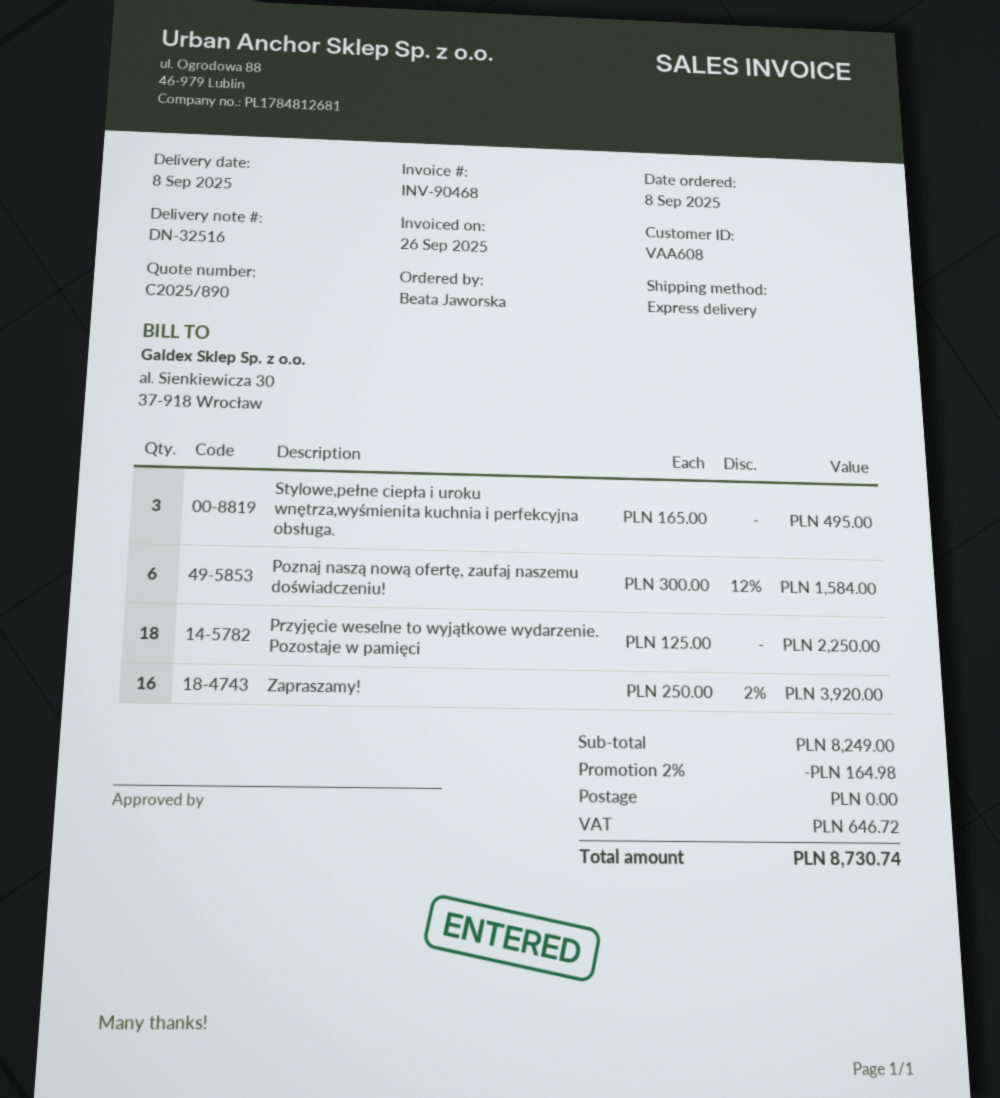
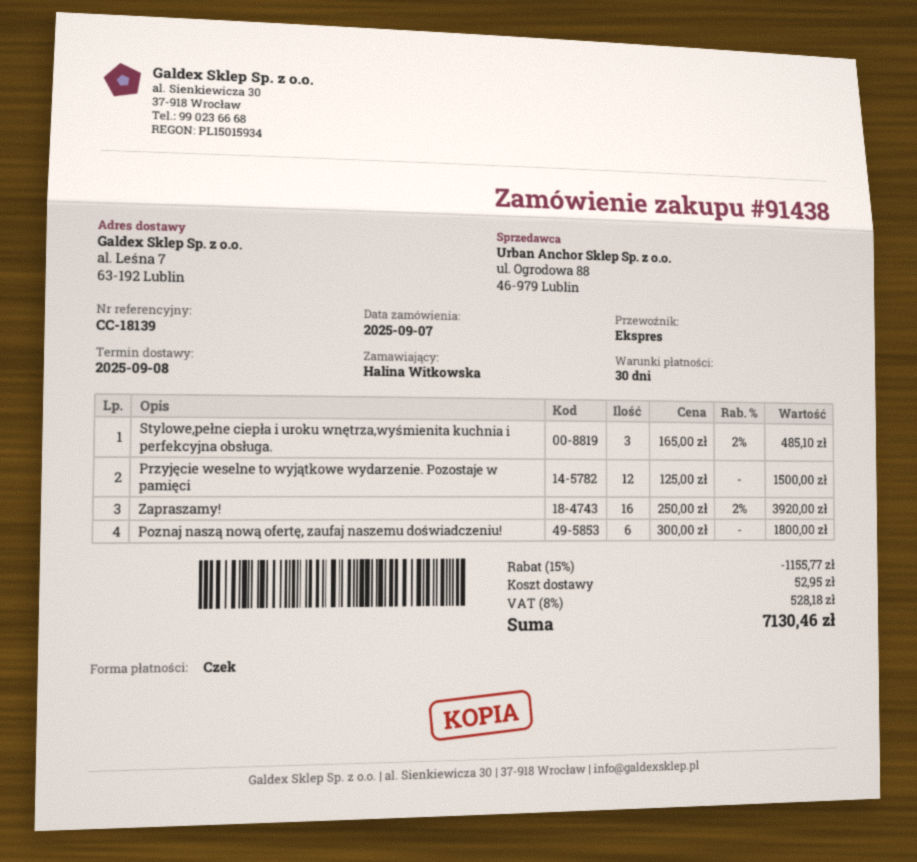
order date: 2025-09-08 -> 2025-09-07
ordered by: Beata Jaworska -> Halina Witkowska
Stylowe,pełne ciepła i uroku wnętrza,wyśmienita kuchnia i perfekcyjna obsługa.: 3 x 165.00 = 495.00 -> 3 x 165.00 - 2% = 485.10
Poznaj naszą nową ofertę, zaufaj naszemu doświadczeniu!: 6 x 300.00 - 12% = 1584.00 -> 6 x 300.00 = 1800.00
Przyjęcie weselne to wyjątkowe wydarzenie. Pozostaje w pamięci: 18 x 125.00 = 2250.00 -> 12 x 125.00 = 1500.00
discount: 2% = 164.98 -> 15% = 1155.77
shipping: 0.00 -> 52.95
tax: 646.72 -> 528.18
total: 8730.74 -> 7130.46

